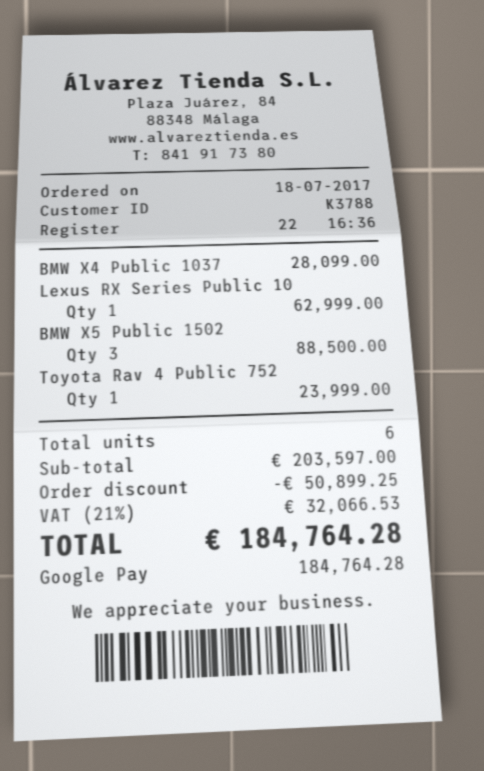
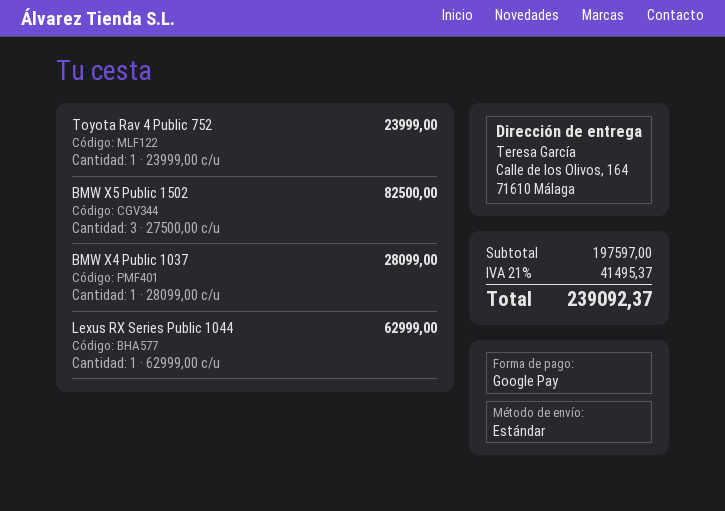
BMW X5 Public 1502: 3 for 88500.00 -> 3 for 82500.00
subtotal: 203597.00 -> 197597.00
discount: 50899.25 -> none
tax: 21% = 32066.53 -> 21% = 41495.37
total: 184764.28 -> 239092.37

